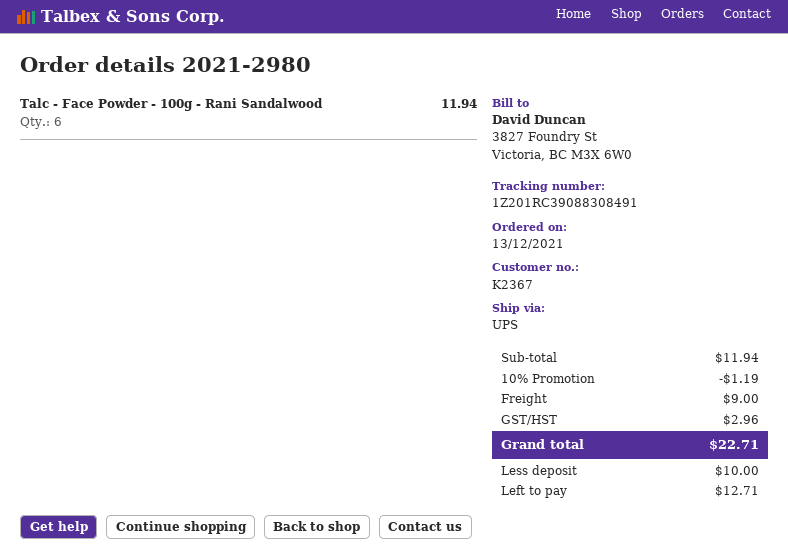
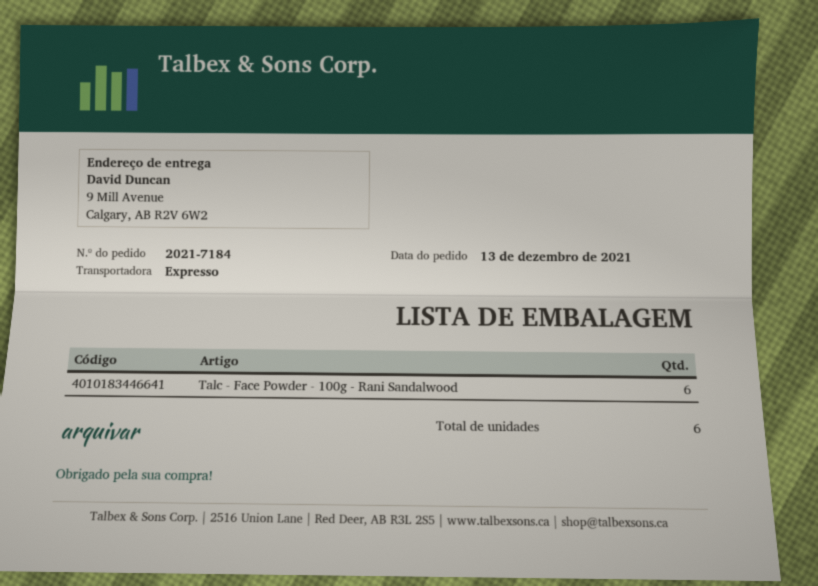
order number: 2021-2980 -> 2021-7184
shipping method: UPS -> express

